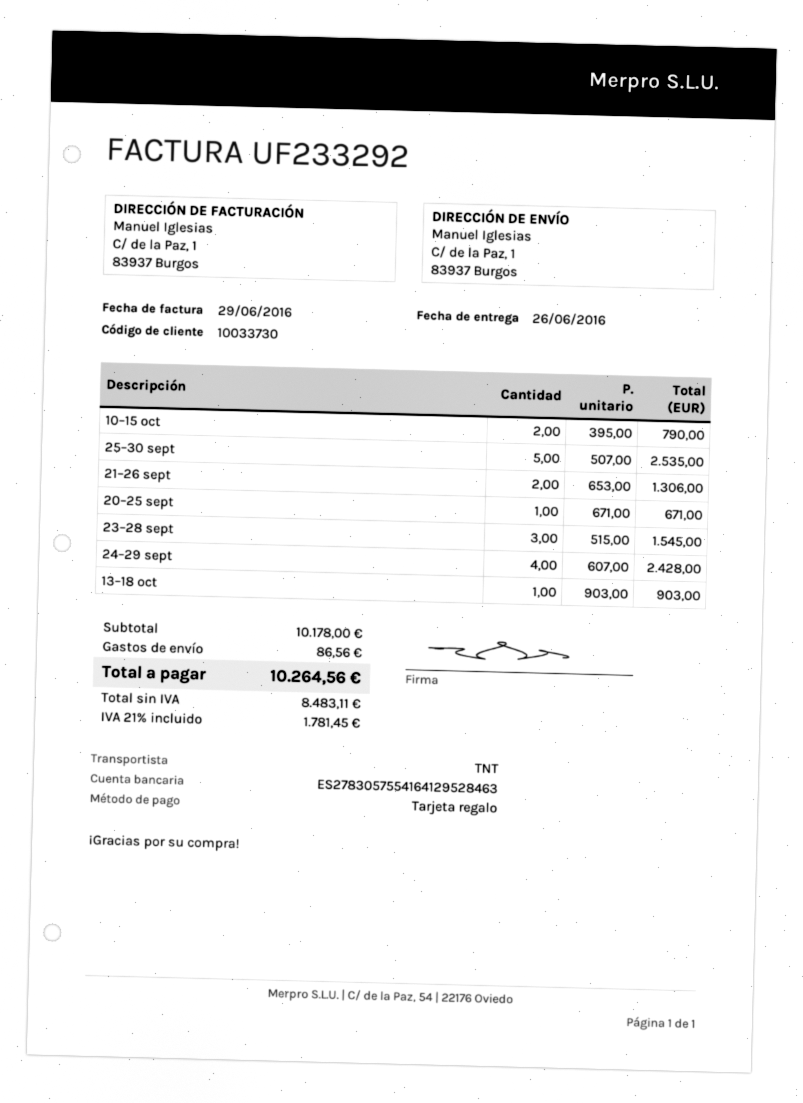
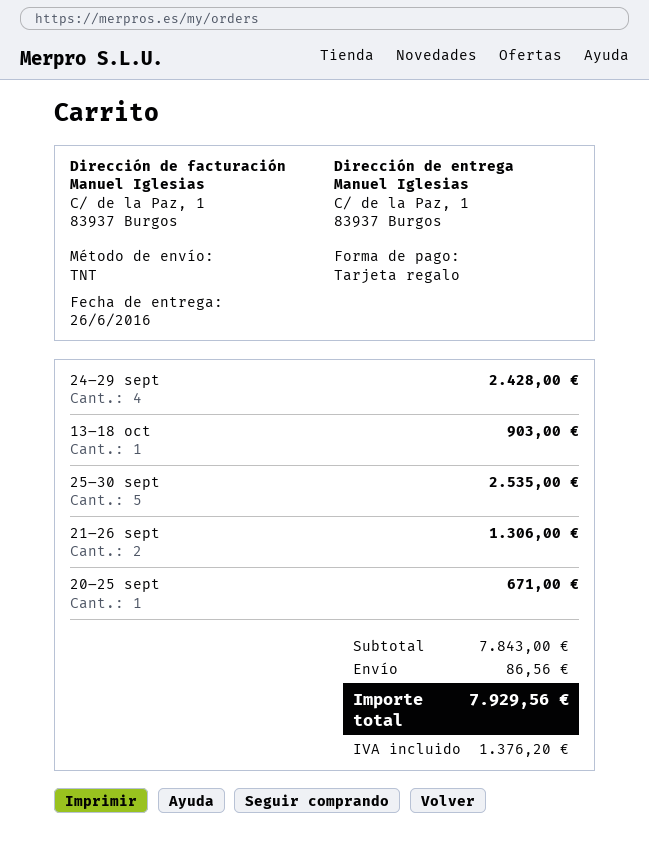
10–15 oct: 2 for 790.00 -> none
23–28 sept: 3 for 1545.00 -> none
subtotal: 10178.00 -> 7843.00
tax: 1781.45 -> 1376.20
total: 10264.56 -> 7929.56

